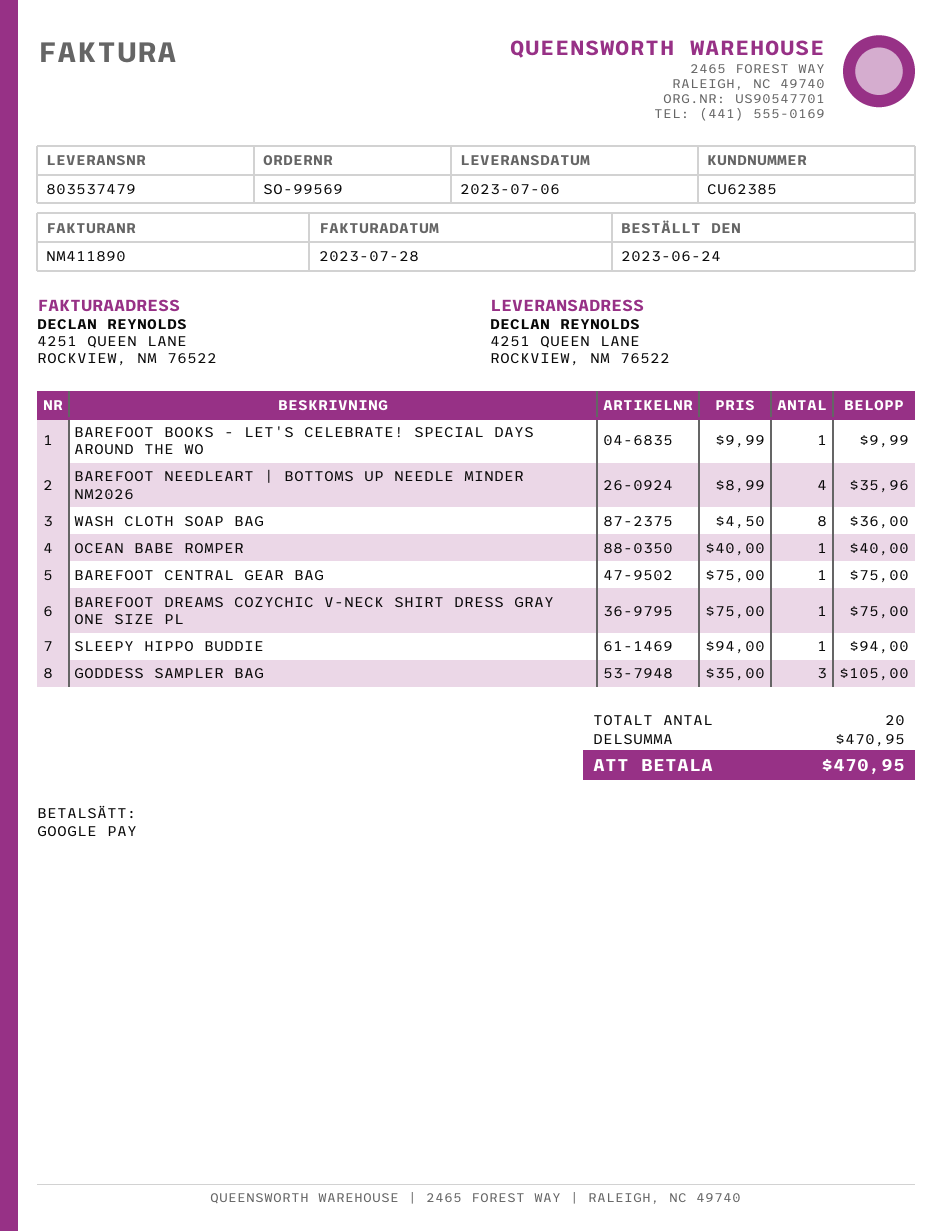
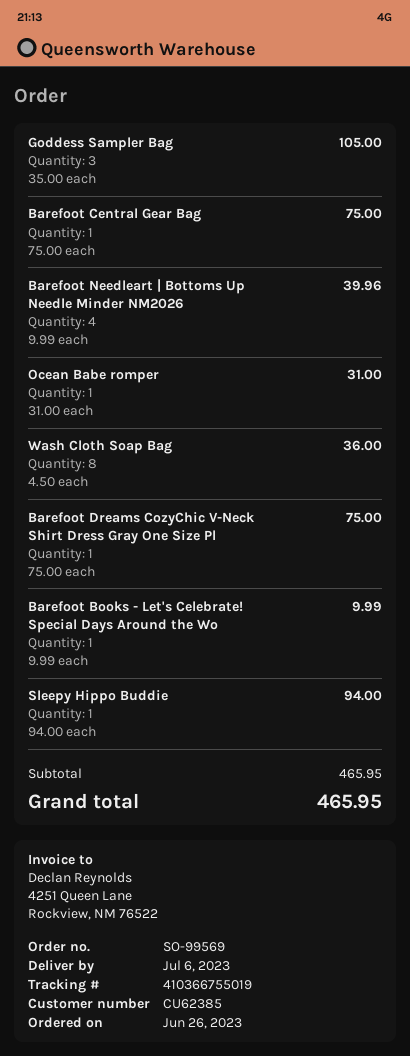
order date: 2023-06-24 -> 2023-06-26
BAREFOOT NEEDLEART | BOTTOMS UP NEEDLE MINDER NM2026: 4 x 8.99 = 35.96 -> 4 x 9.99 = 39.96
OCEAN BABE ROMPER: 1 x 40.00 = 40.00 -> 1 x 31.00 = 31.00
subtotal: 470.95 -> 465.95
total: 470.95 -> 465.95

